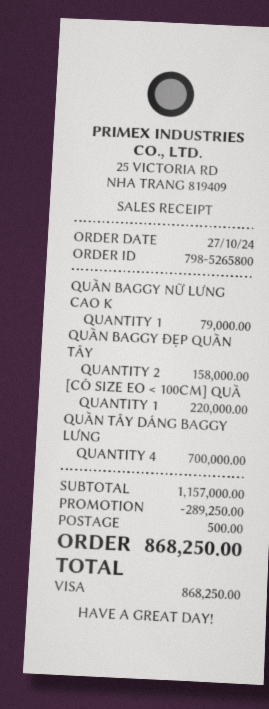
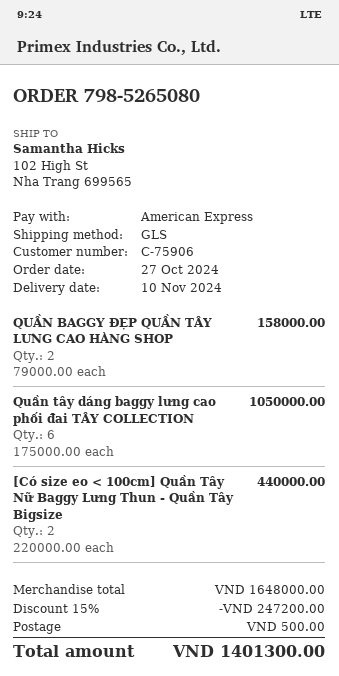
order number: 798-5265800 -> 798-5265080
payment method: Visa -> American Express
QUẦN BAGGY NỮ LƯNG CAO K: 1 for 79000.00 -> none
[CÓ SIZE EO < 100CM] QUẦ: 1 for 220000.00 -> 2 for 440000.00
QUẦN TÂY DÁNG BAGGY LƯNG: 4 for 700000.00 -> 6 for 1050000.00
subtotal: 1157000.00 -> 1648000.00
discount: 289250.00 -> 247200.00
total: 868250.00 -> 1401300.00

